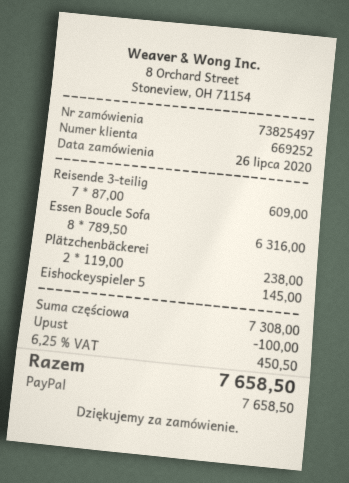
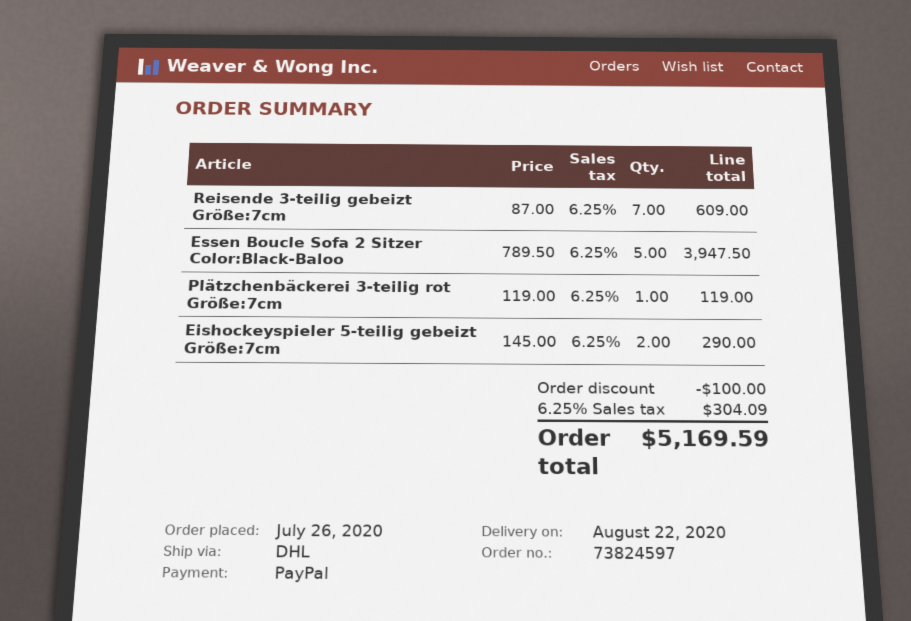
order number: 73825497 -> 73824597
Essen Boucle Sofa: 8 x 789.50 = 6316.00 -> 5 x 789.50 = 3947.50
Plätzchenbäckerei: 2 x 119.00 = 238.00 -> 1 x 119.00 = 119.00
Eishockeyspieler 5: 1 x 145.00 = 145.00 -> 2 x 145.00 = 290.00
tax: 6.25% = 450.50 -> 6.25% = 304.09
total: 7658.50 -> 5169.59

